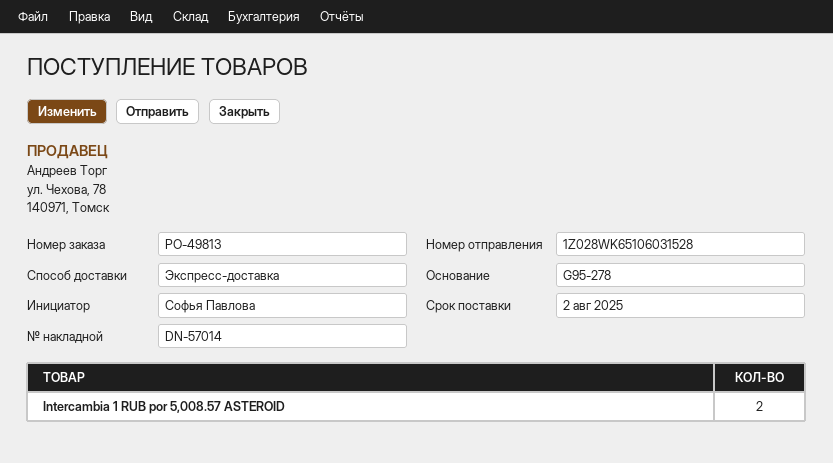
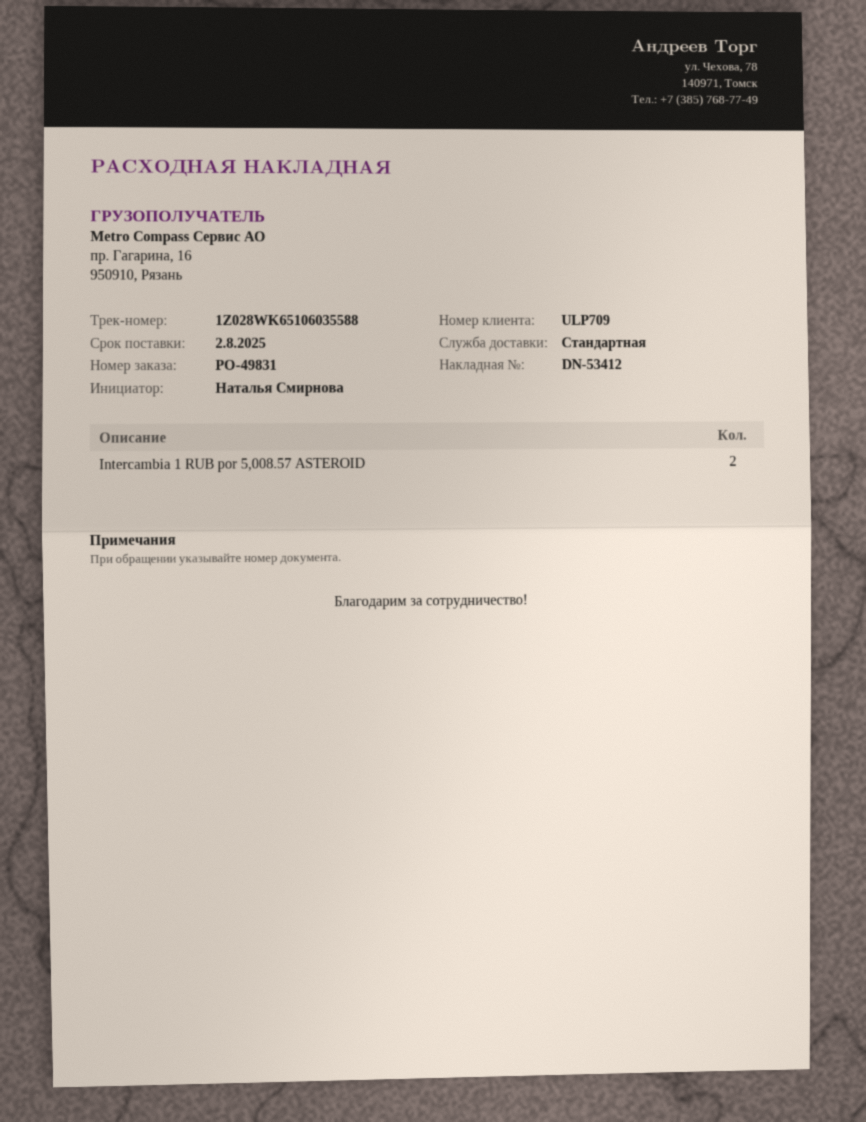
order number: PO-49813 -> PO-49831
delivery note number: DN-57014 -> DN-53412
ordered by: Софья Павлова -> Наталья Смирнова
shipping method: express -> standard
tracking number: 1Z028WK65106031528 -> 1Z028WK65106035588

